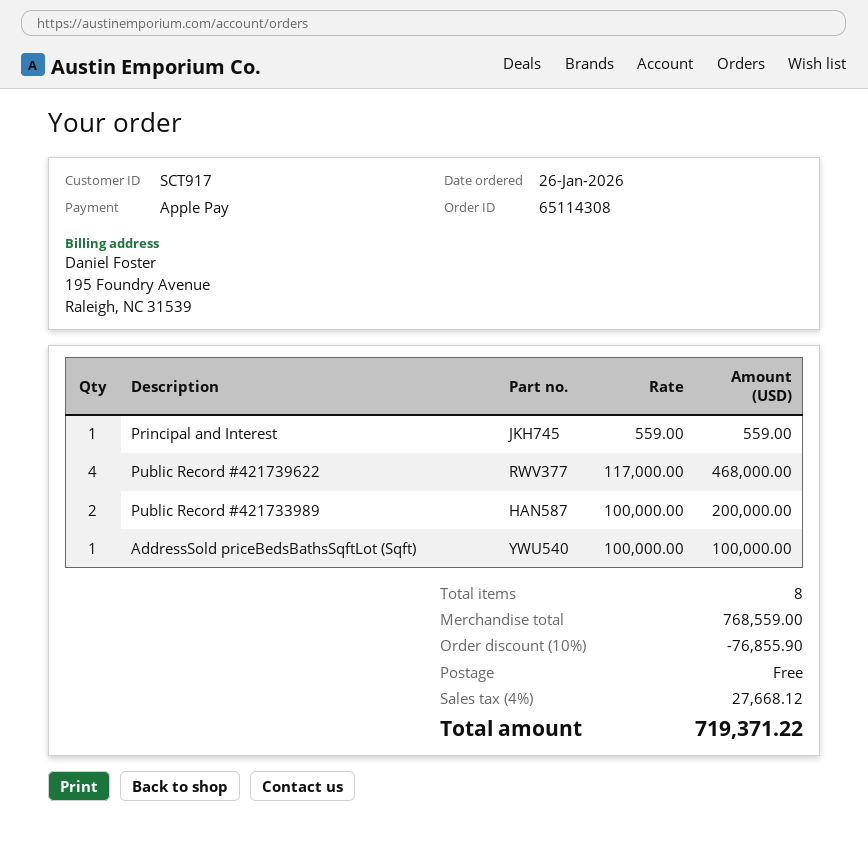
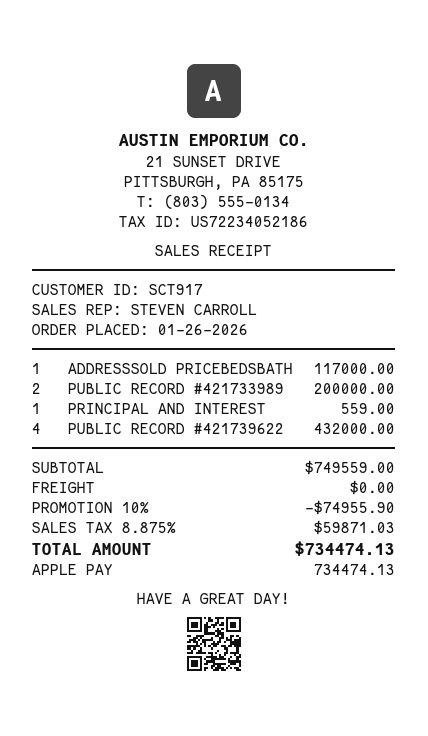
Public Record #421739622: 4 for 468000.00 -> 4 for 432000.00
AddressSold priceBedsBathsSqftLot (Sqft): 1 for 100000.00 -> 1 for 117000.00
subtotal: 768559.00 -> 749559.00
discount: 10% = 76855.90 -> 10% = 74955.90
tax: 4% = 27668.12 -> 8.875% = 59871.03
total: 719371.22 -> 734474.13

